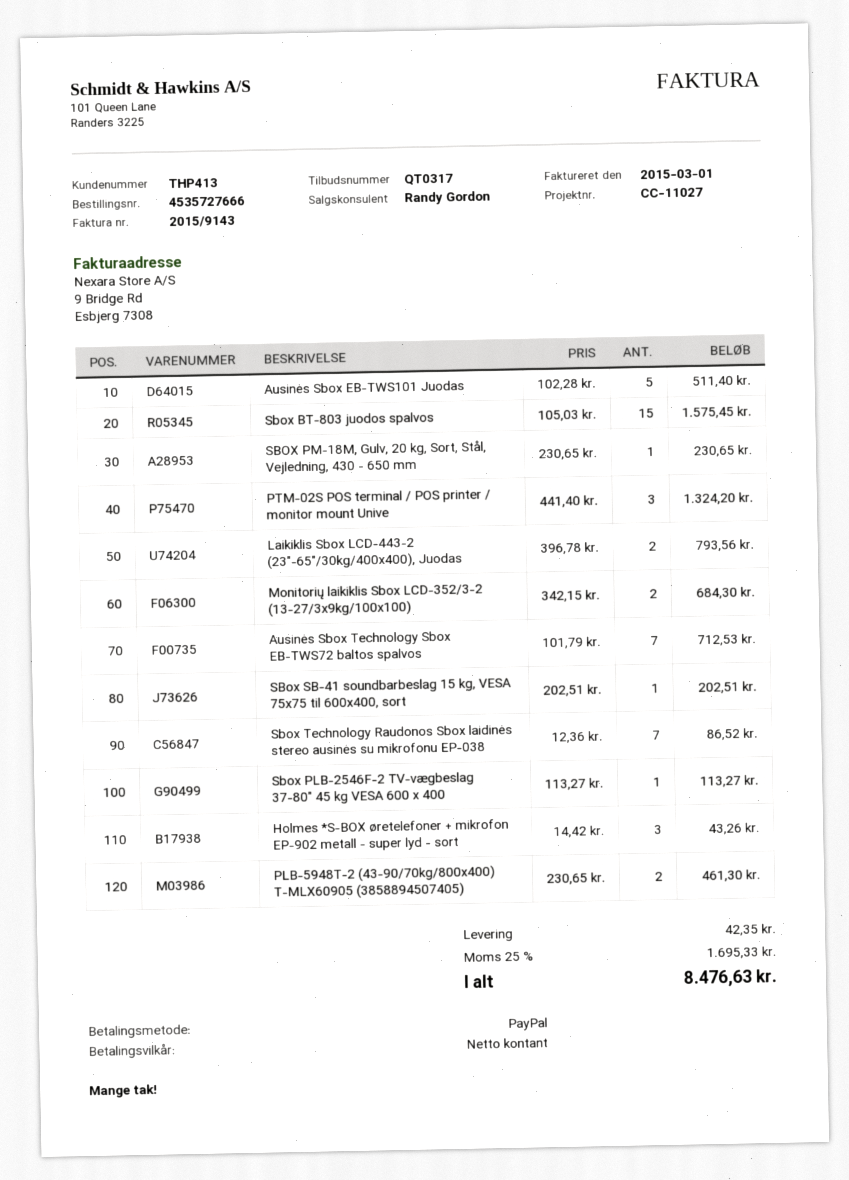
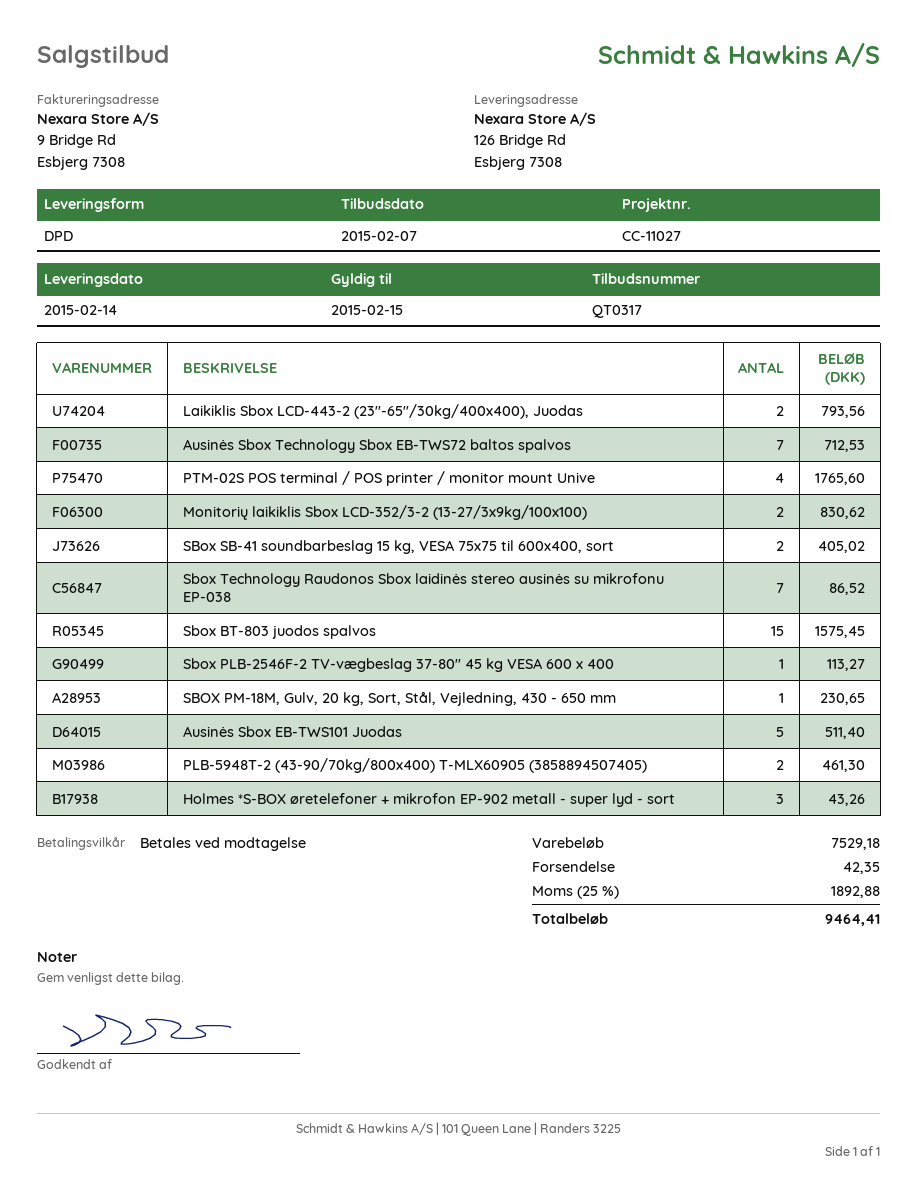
PTM-02S POS terminal / POS printer / monitor mount Unive: 3 for 1324.20 -> 4 for 1765.60
Monitorių laikiklis Sbox LCD-352/3-2 (13-27/3x9kg/100x100): 2 for 684.30 -> 2 for 830.62
SBox SB-41 soundbarbeslag 15 kg, VESA 75x75 til 600x400, sort: 1 for 202.51 -> 2 for 405.02
tax: 25% = 1695.33 -> 25% = 1892.88
total: 8476.63 -> 9464.41

